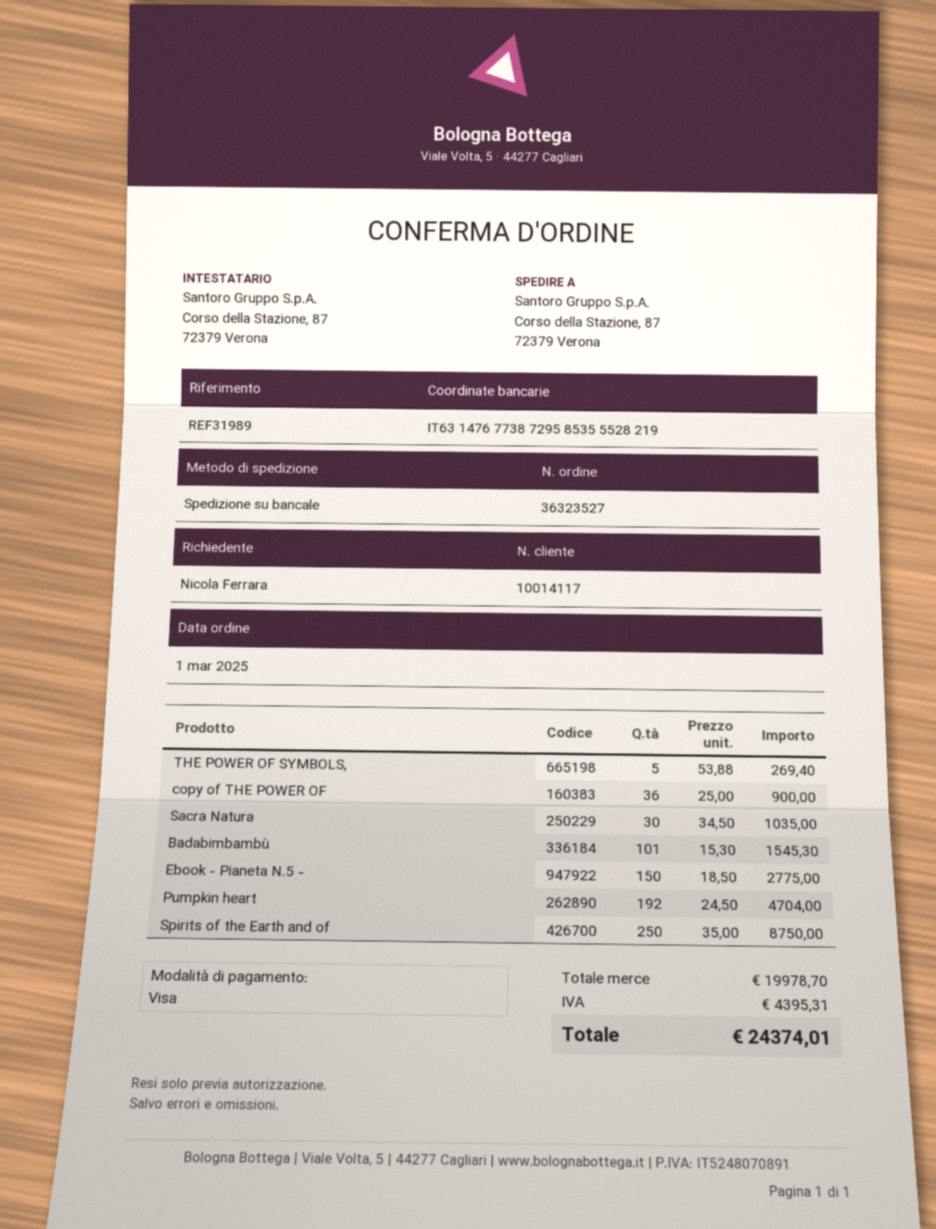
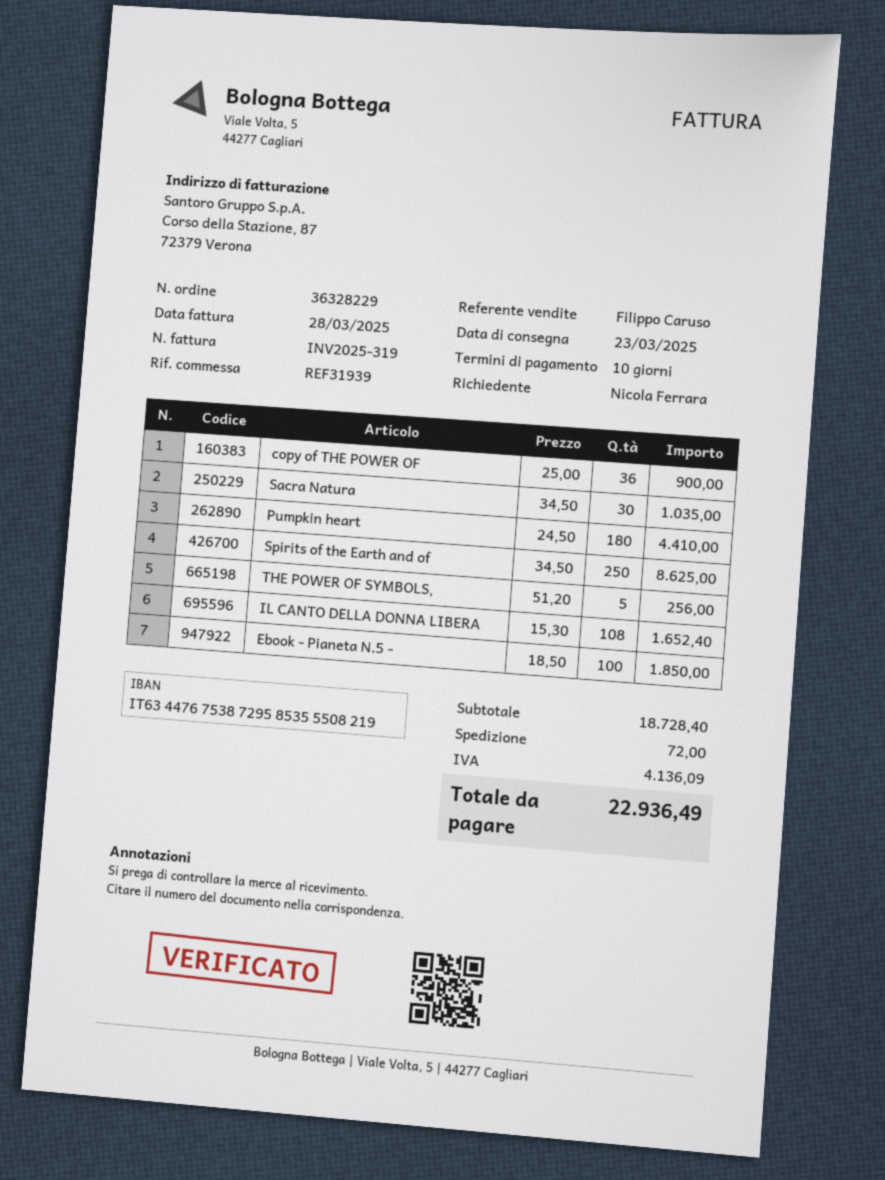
order number: 36323527 -> 36328229
reference: REF31989 -> REF31939
bank account: IT6314767738729585355528219 -> IT6344767538729585355508219
THE POWER OF SYMBOLS,: 5 x 53.88 = 269.40 -> 5 x 51.20 = 256.00
Badabimbambù: 101 x 15.30 = 1545.30 -> none
Ebook - Pianeta N.5 -: 150 x 18.50 = 2775.00 -> 100 x 18.50 = 1850.00
Pumpkin heart: 192 x 24.50 = 4704.00 -> 180 x 24.50 = 4410.00
Spirits of the Earth and of: 250 x 35.00 = 8750.00 -> 250 x 34.50 = 8625.00
IL CANTO DELLA DONNA LIBERA: none -> 108 x 15.30 = 1652.40
subtotal: 19978.70 -> 18728.40
shipping: none -> 72.00
tax: 4395.31 -> 4136.09
total: 24374.01 -> 22936.49

